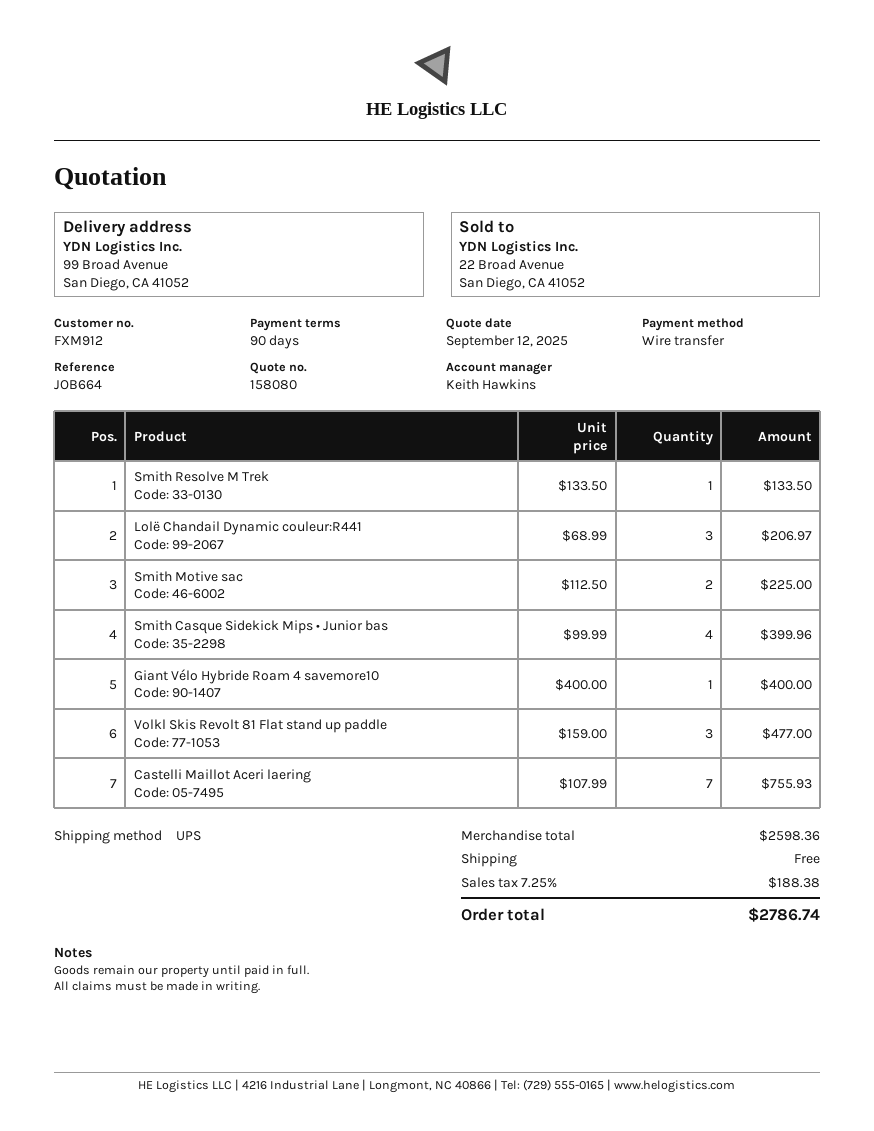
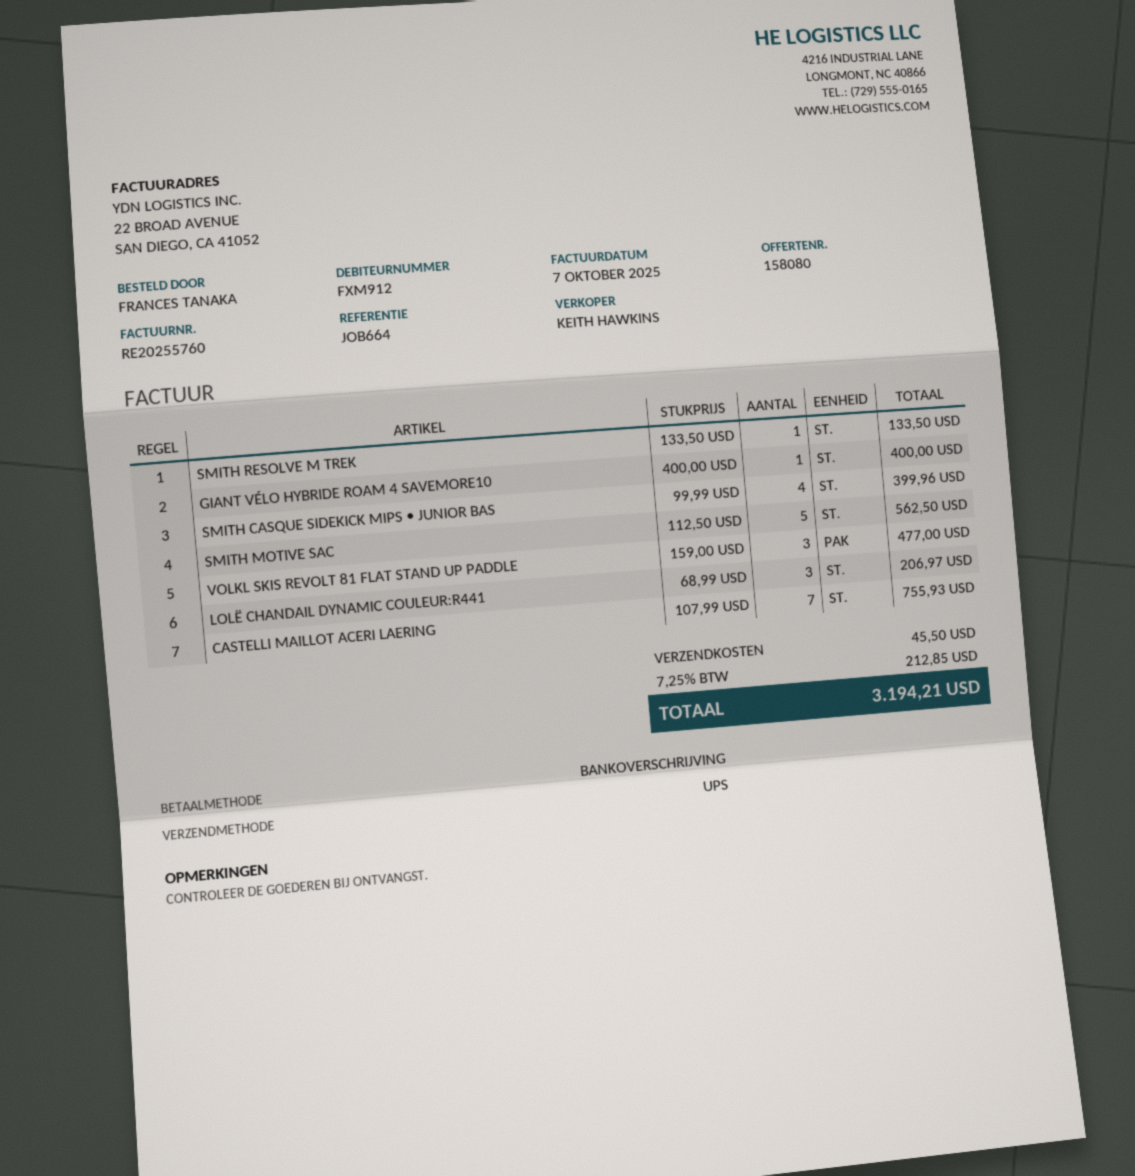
Smith Motive sac: 2 x 112.50 = 225.00 -> 5 x 112.50 = 562.50
shipping: 0.00 -> 45.50
tax: 7.25% = 188.38 -> 7.25% = 212.85
total: 2786.74 -> 3194.21

